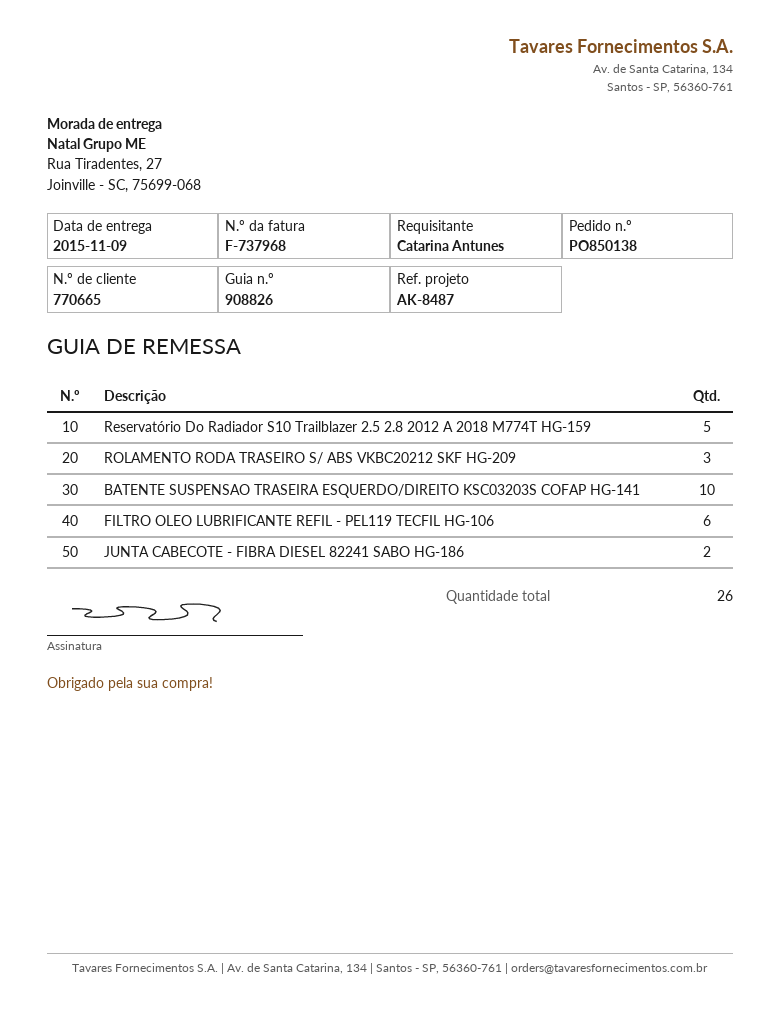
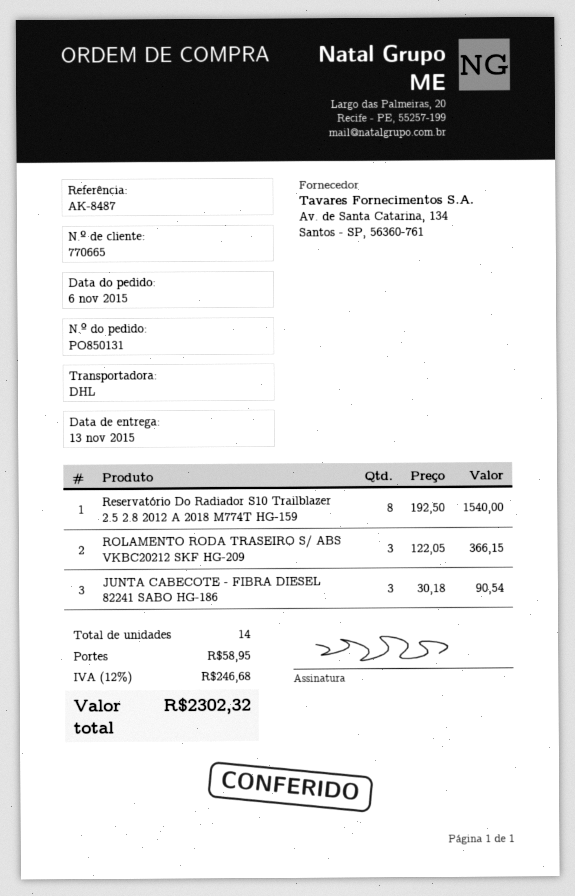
order number: PO850138 -> PO850131
delivery date: 2015-11-09 -> 2015-11-13
Reservatório Do Radiador S10 Trailblazer 2.5 2.8 2012 A 2018 M774T HG-159: 5 -> 8
BATENTE SUSPENSAO TRASEIRA ESQUERDO/DIREITO KSC03203S COFAP HG-141: 10 -> none
FILTRO OLEO LUBRIFICANTE REFIL - PEL119 TECFIL HG-106: 6 -> none
JUNTA CABECOTE - FIBRA DIESEL 82241 SABO HG-186: 2 -> 3
total quantity: 26 -> 14

